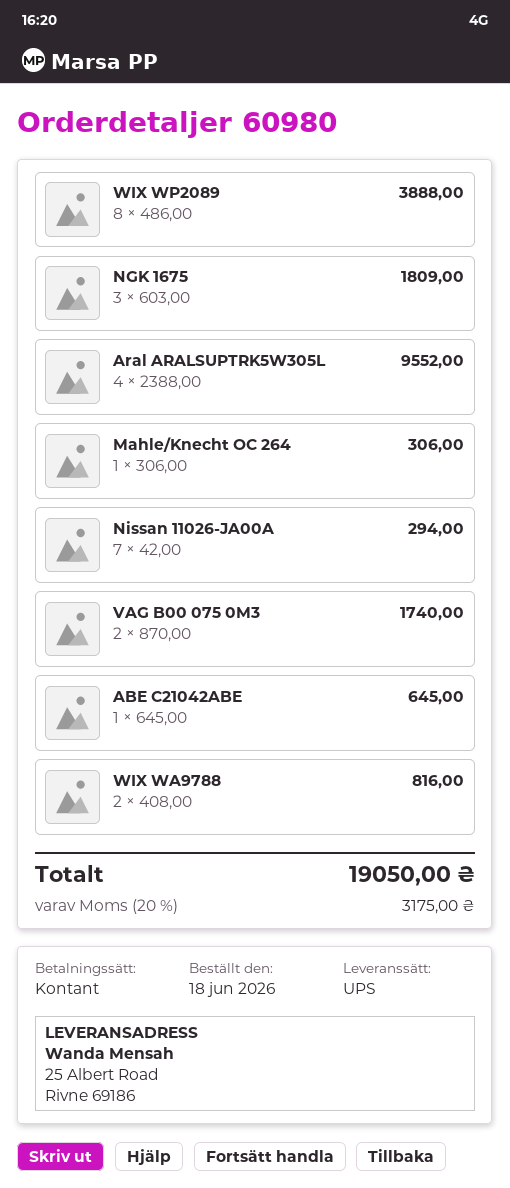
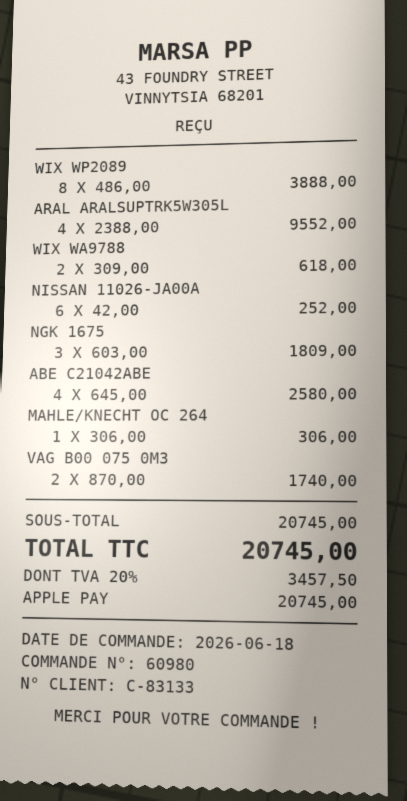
payment method: cash -> Apple Pay
Nissan 11026-JA00A: 7 x 42.00 = 294.00 -> 6 x 42.00 = 252.00
ABE C21042ABE: 1 x 645.00 = 645.00 -> 4 x 645.00 = 2580.00
WIX WA9788: 2 x 408.00 = 816.00 -> 2 x 309.00 = 618.00
tax: 20% = 3175.00 -> 20% = 3457.50
total: 19050.00 -> 20745.00

